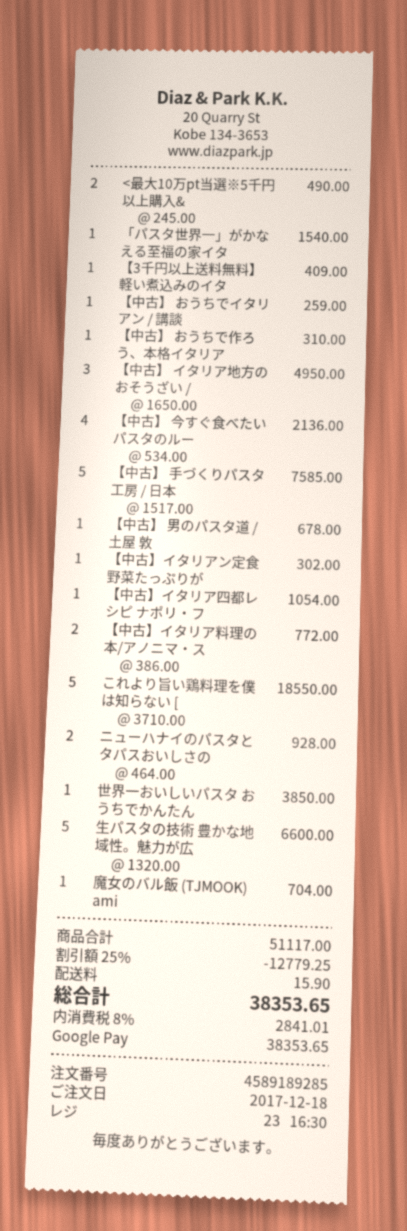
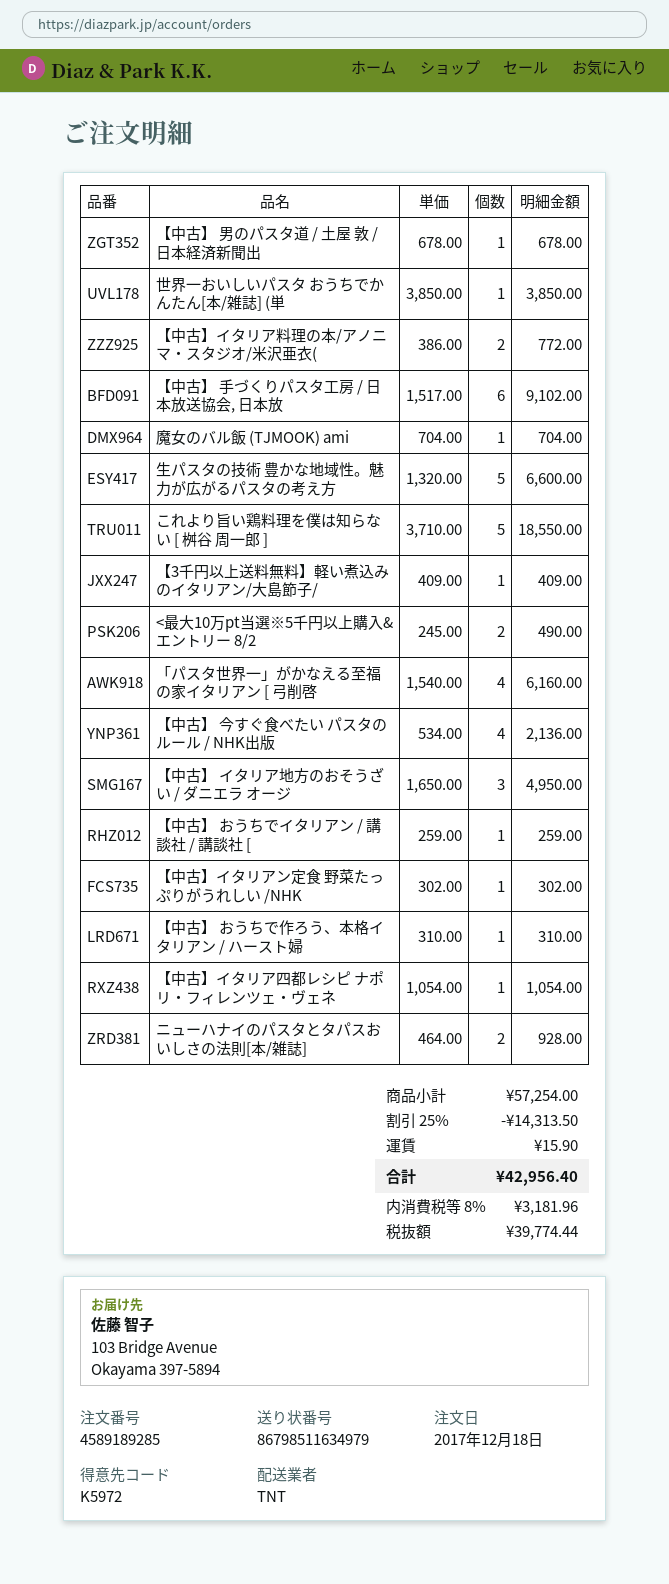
「パスタ世界一」がかなえる至福の家イタ: 1 x 1540.00 = 1540.00 -> 4 x 1540.00 = 6160.00
【中古】 手づくりパスタ工房 / 日本: 5 x 1517.00 = 7585.00 -> 6 x 1517.00 = 9102.00
subtotal: 51117.00 -> 57254.00
discount: 25% = 12779.25 -> 25% = 14313.50
tax: 8% = 2841.01 -> 8% = 3181.96
total: 38353.65 -> 42956.40

